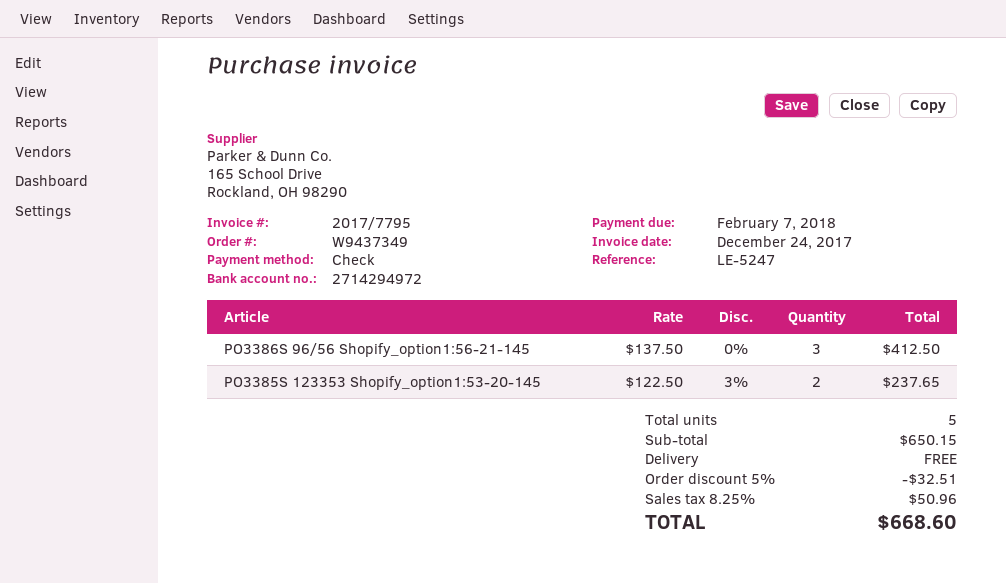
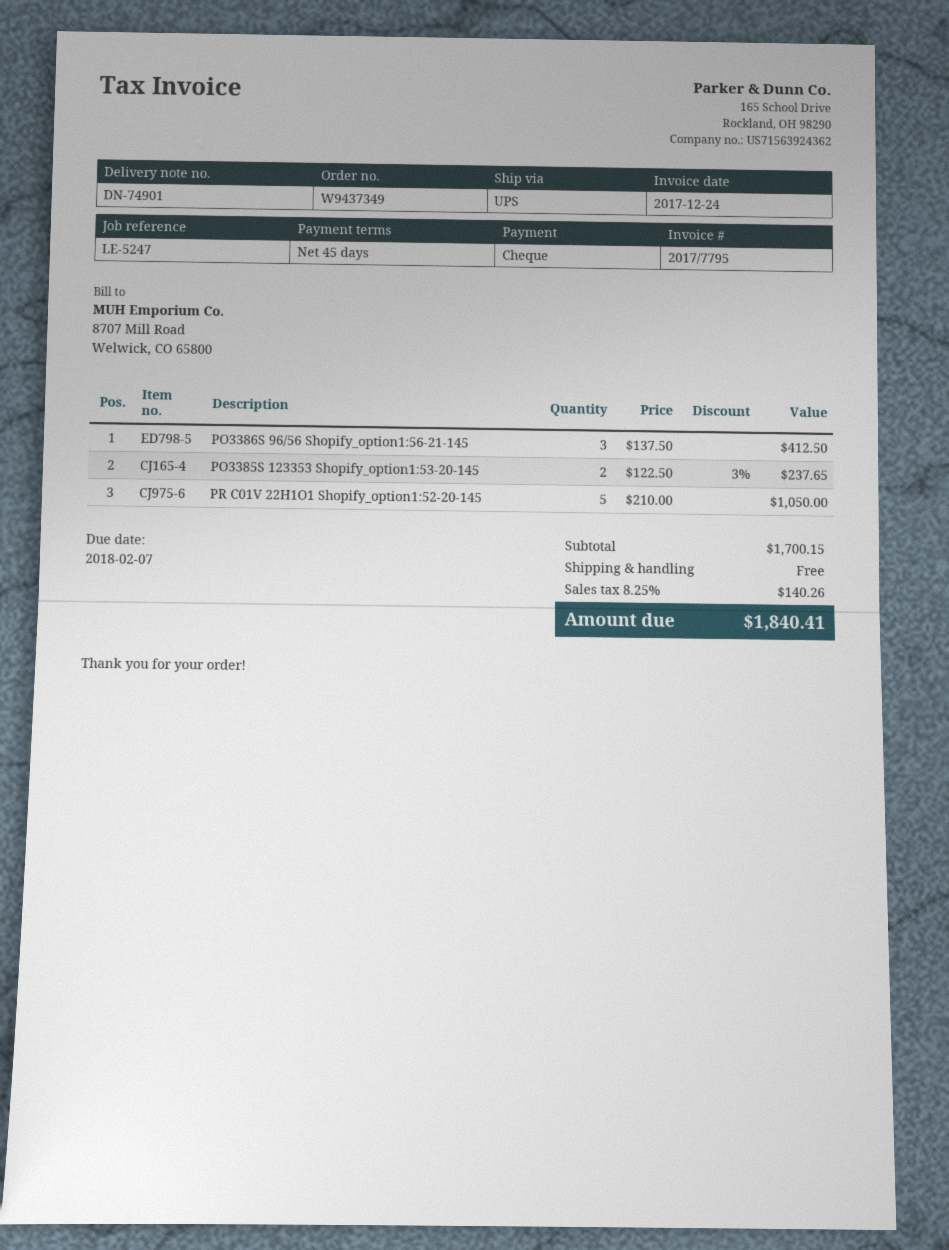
PR C01V 22H1O1 Shopify_option1:52-20-145: none -> 5 x 210.00 = 1050.00
subtotal: 650.15 -> 1700.15
discount: 5% = 32.51 -> none
tax: 8.25% = 50.96 -> 8.25% = 140.26
total: 668.60 -> 1840.41

